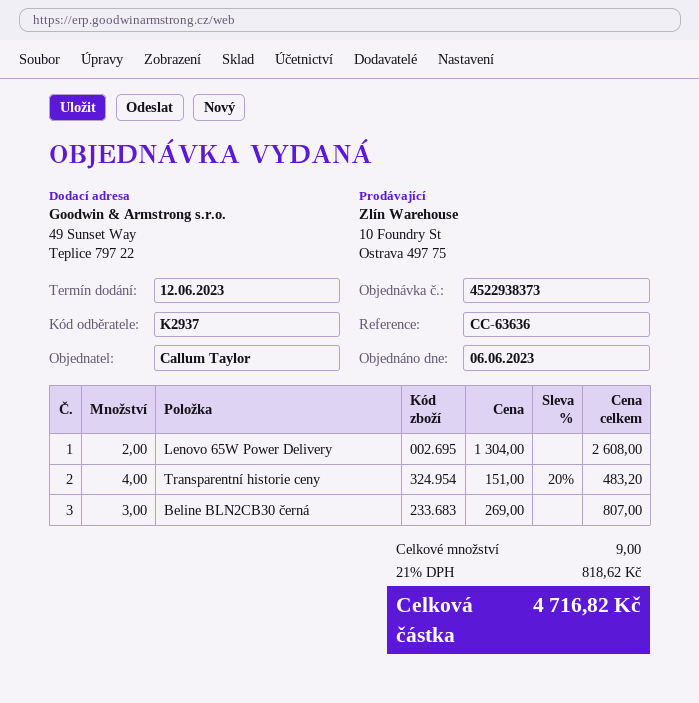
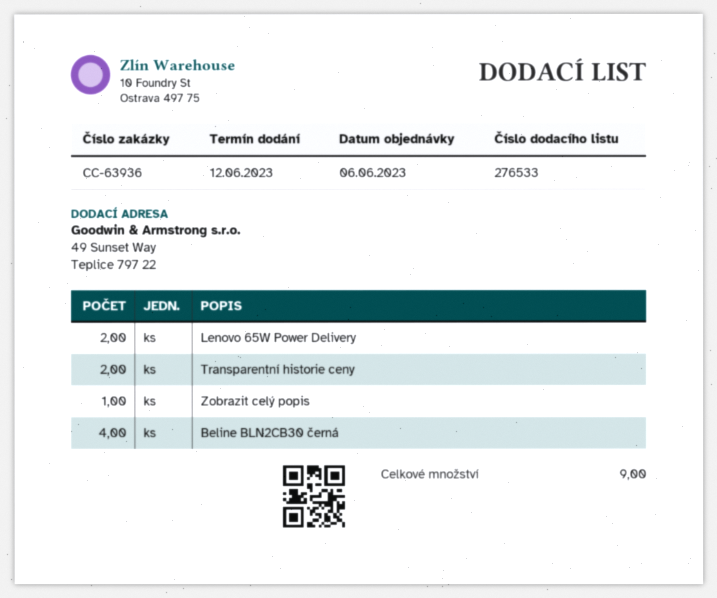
reference: CC-63636 -> CC-63936
Transparentní historie ceny: 4 -> 2
Beline BLN2CB30 černá: 3 -> 4
Zobrazit celý popis: none -> 1

